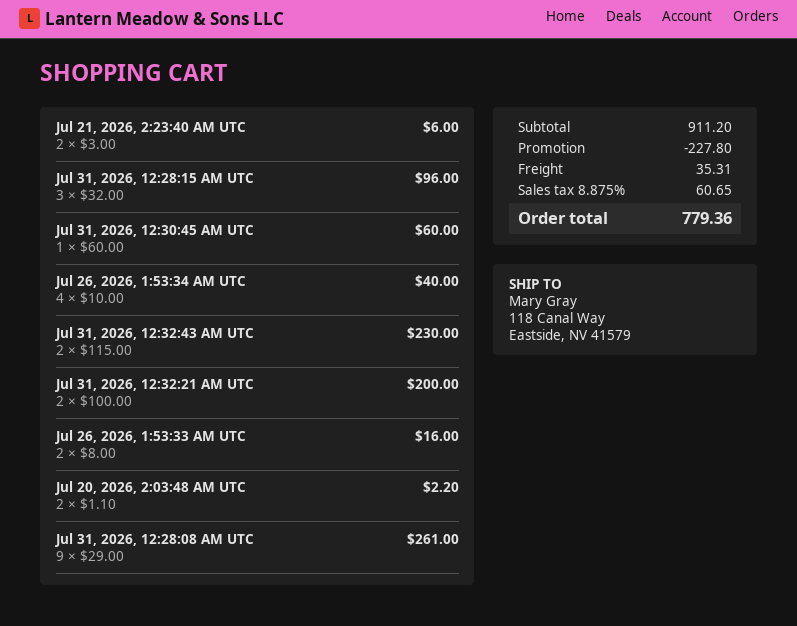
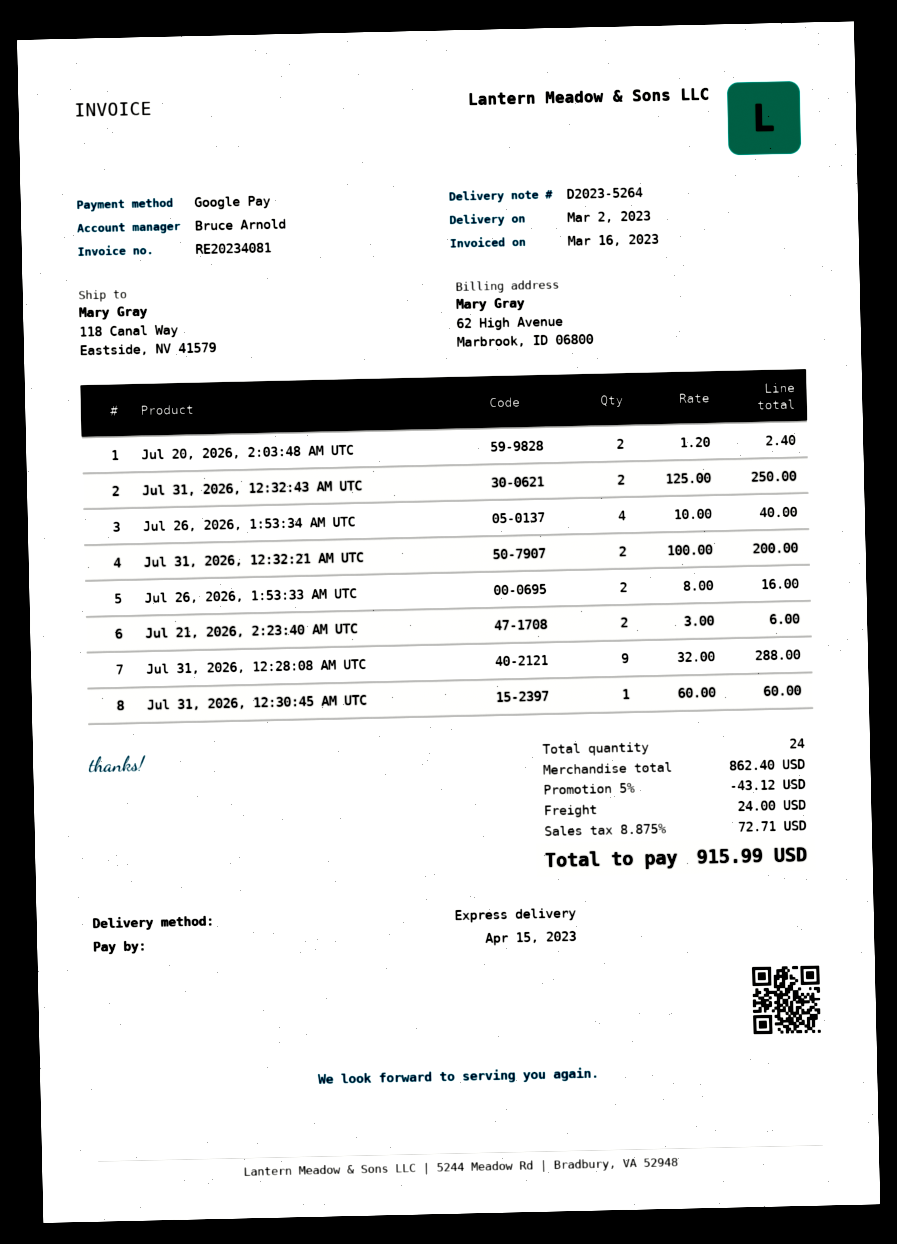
Jul 31, 2026, 12:28:15 AM UTC: 3 x 32.00 = 96.00 -> none
Jul 31, 2026, 12:32:43 AM UTC: 2 x 115.00 = 230.00 -> 2 x 125.00 = 250.00
Jul 20, 2026, 2:03:48 AM UTC: 2 x 1.10 = 2.20 -> 2 x 1.20 = 2.40
Jul 31, 2026, 12:28:08 AM UTC: 9 x 29.00 = 261.00 -> 9 x 32.00 = 288.00
subtotal: 911.20 -> 862.40
discount: 227.80 -> 43.12
shipping: 35.31 -> 24.00
tax: 8.875% = 60.65 -> 8.875% = 72.71
total: 779.36 -> 915.99

